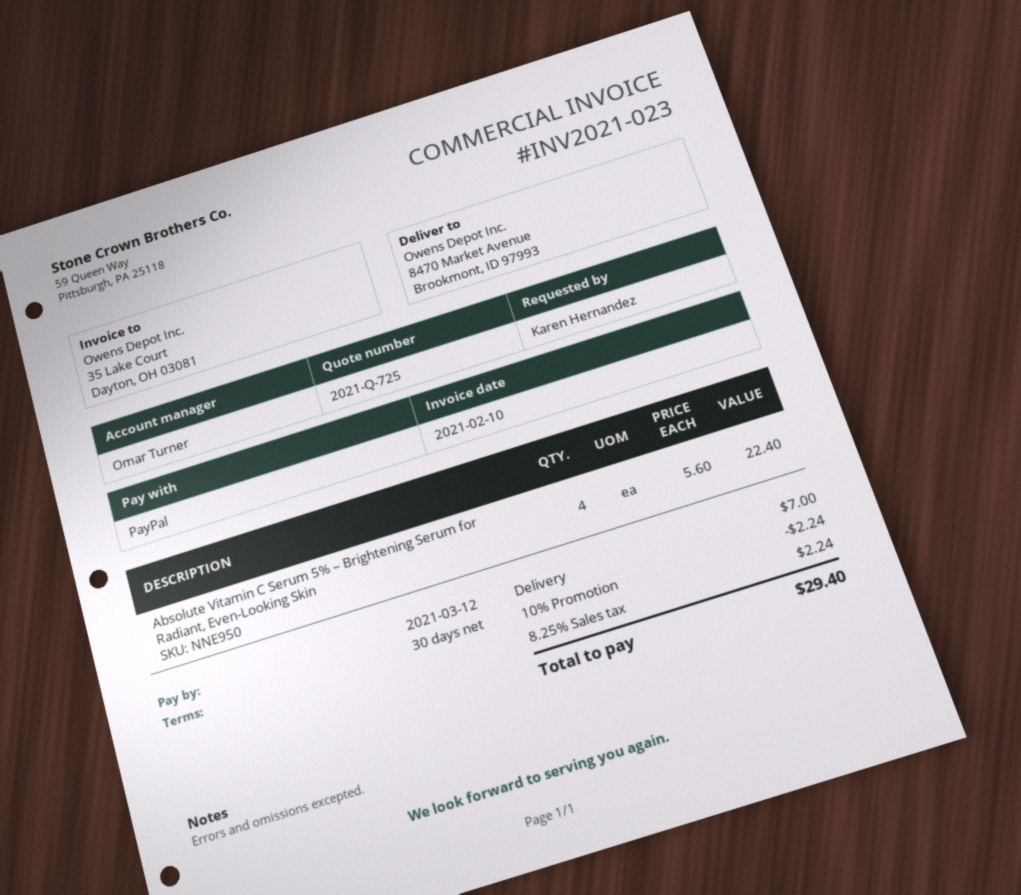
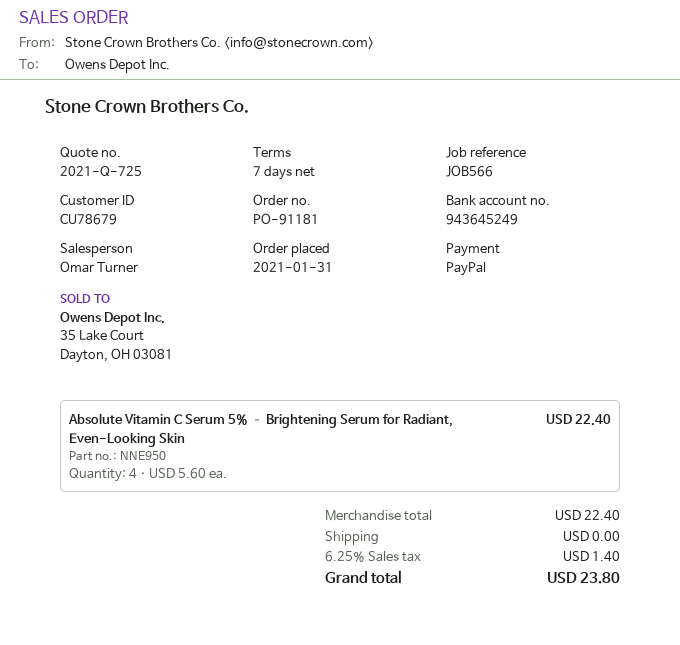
payment terms: 30 days -> 7 days
discount: 10% = 2.24 -> none
shipping: 7.00 -> 0.00
tax: 8.25% = 2.24 -> 6.25% = 1.40
total: 29.40 -> 23.80

